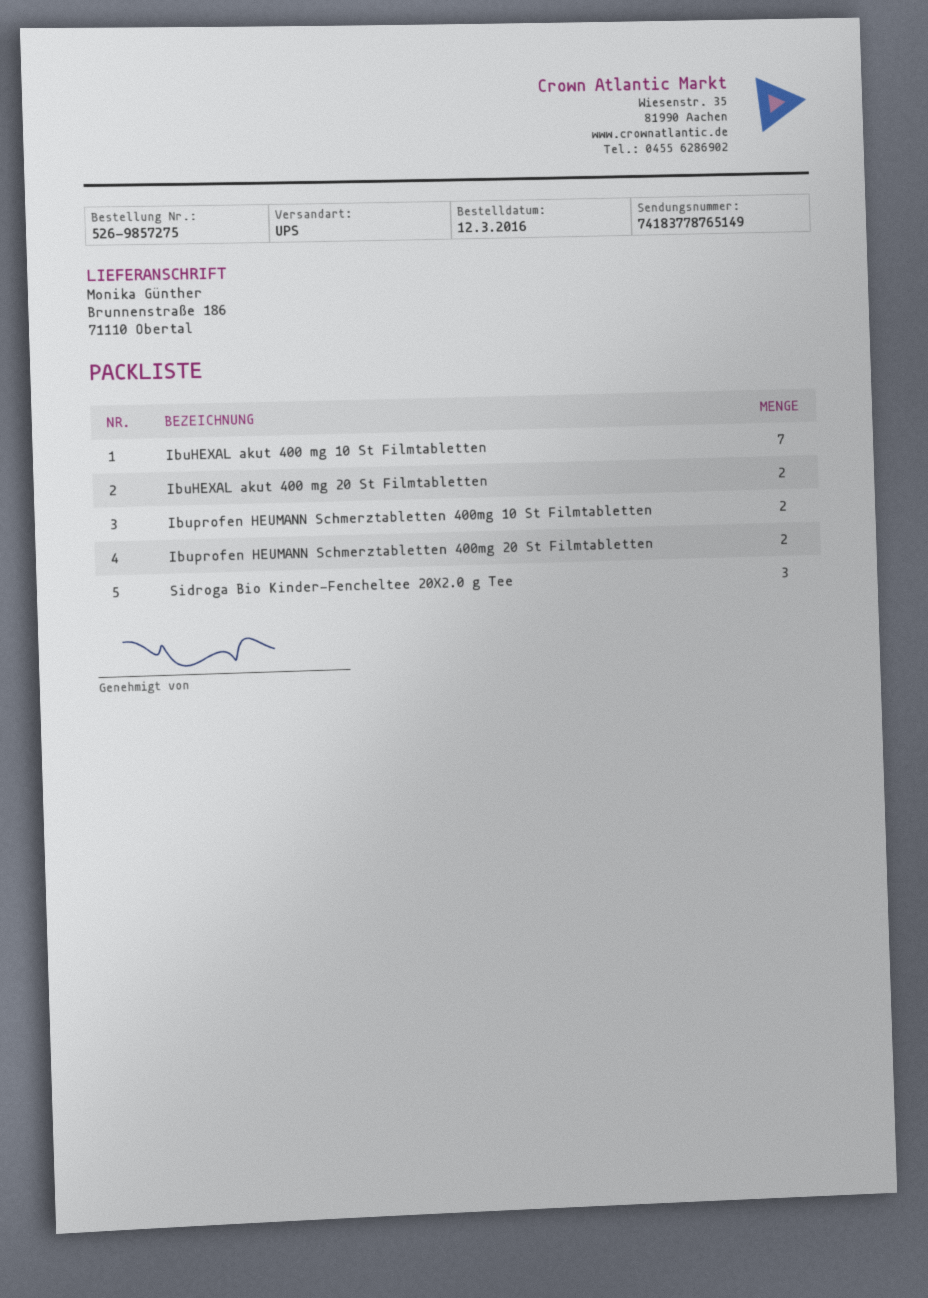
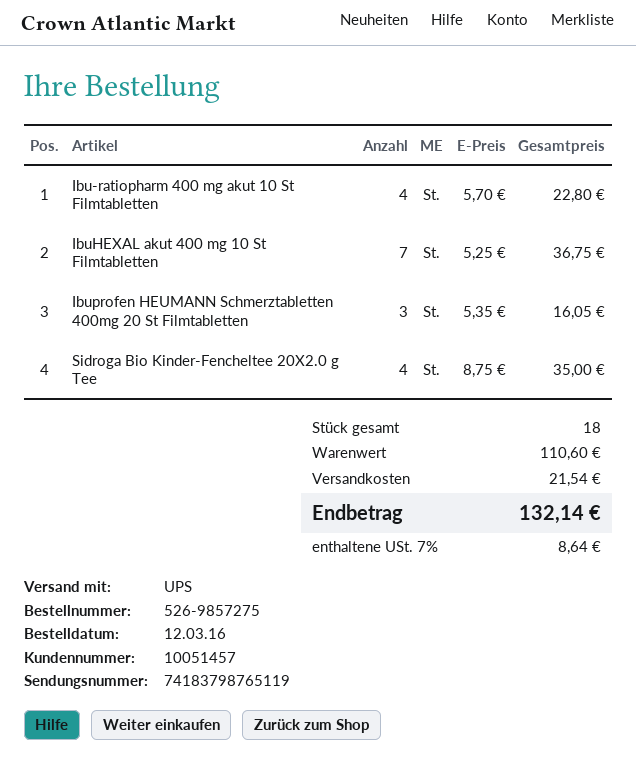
tracking number: 74183778765149 -> 74183798765119
IbuHEXAL akut 400 mg 20 St Filmtabletten: 2 -> none
Ibuprofen HEUMANN Schmerztabletten 400mg 10 St Filmtabletten: 2 -> none
Ibuprofen HEUMANN Schmerztabletten 400mg 20 St Filmtabletten: 2 -> 3
Sidroga Bio Kinder-Fencheltee 20X2.0 g Tee: 3 -> 4
Ibu-ratiopharm 400 mg akut 10 St Filmtabletten: none -> 4

